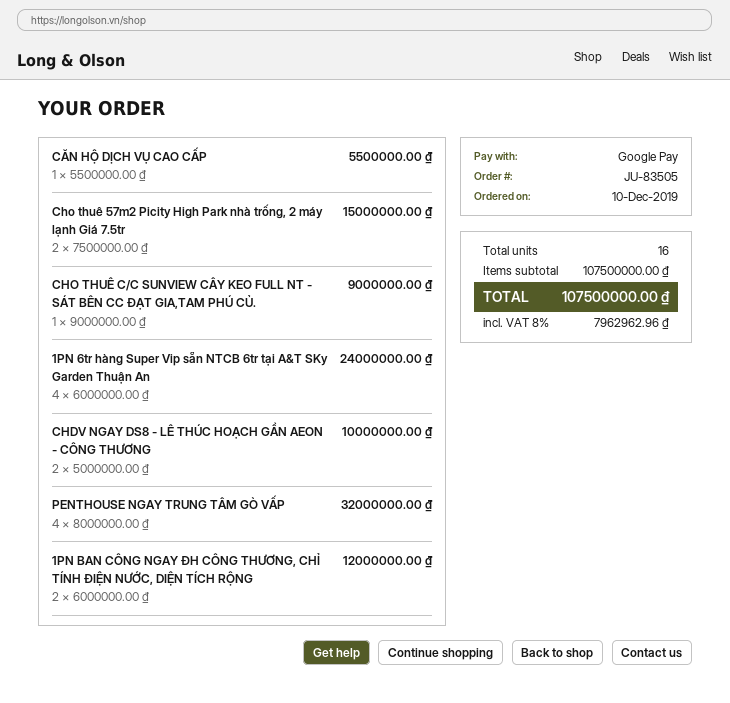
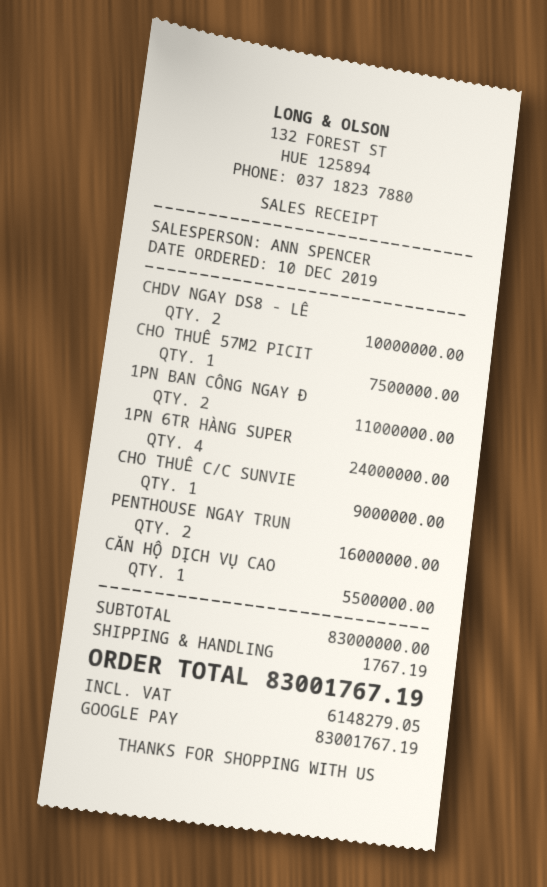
Cho thuê 57m2 Picity High Park nhà trống, 2 máy lạnh Giá 7.5tr: 2 for 15000000.00 -> 1 for 7500000.00
PENTHOUSE NGAY TRUNG TÂM GÒ VẤP: 4 for 32000000.00 -> 2 for 16000000.00
1PN BAN CÔNG NGAY ĐH CÔNG THƯƠNG, CHỈ TÍNH ĐIỆN NƯỚC, DIỆN TÍCH RỘNG: 2 for 12000000.00 -> 2 for 11000000.00
subtotal: 107500000.00 -> 83000000.00
shipping: none -> 1767.19
tax: 7962962.96 -> 6148279.05
total: 107500000.00 -> 83001767.19

